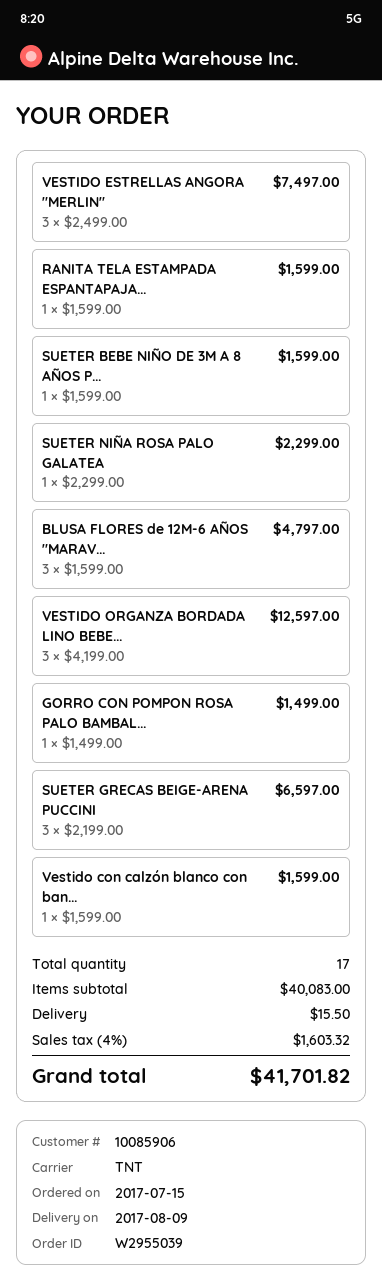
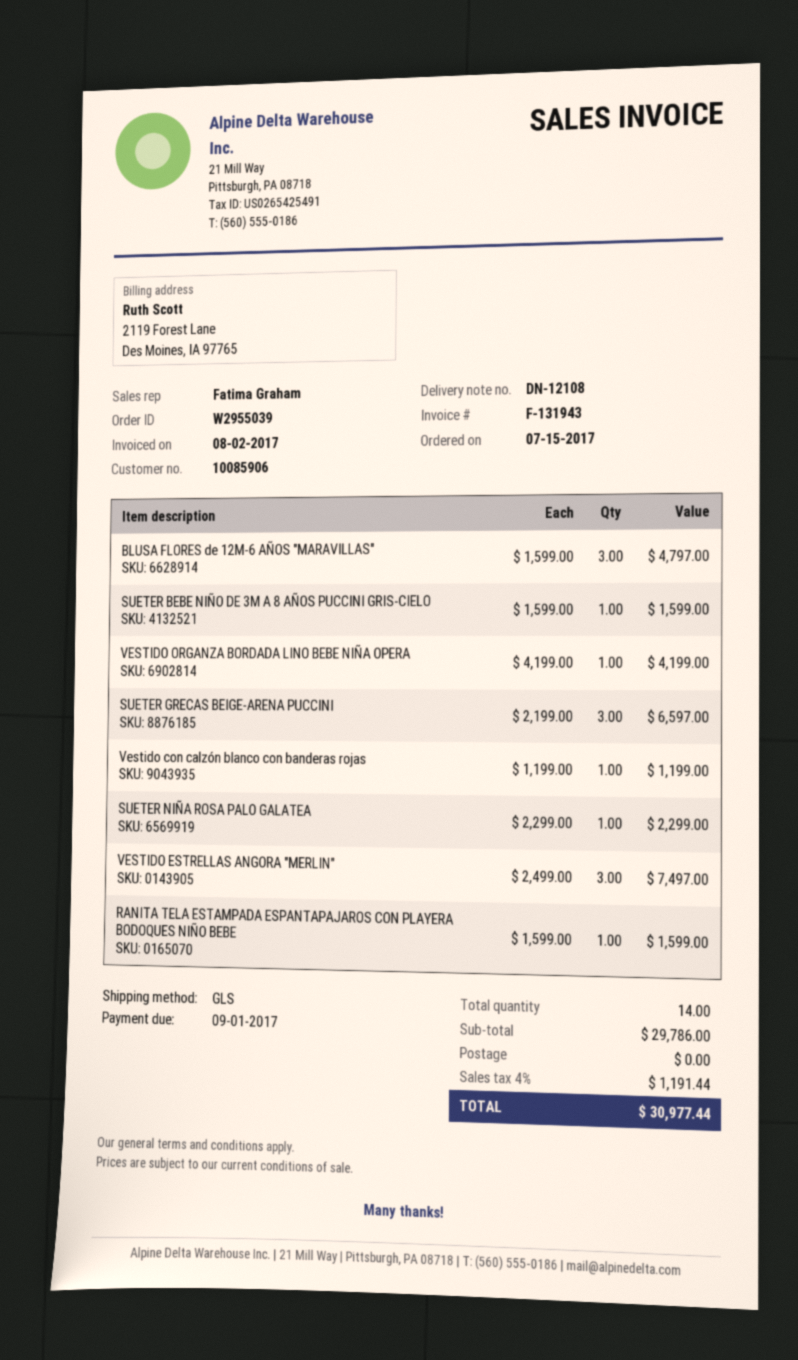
shipping method: TNT -> GLS
VESTIDO ORGANZA BORDADA LINO BEBE...: 3 x 4199.00 = 12597.00 -> 1 x 4199.00 = 4199.00
GORRO CON POMPON ROSA PALO BAMBAL...: 1 x 1499.00 = 1499.00 -> none
Vestido con calzón blanco con ban...: 1 x 1599.00 = 1599.00 -> 1 x 1199.00 = 1199.00
total quantity: 17 -> 14
subtotal: 40083.00 -> 29786.00
shipping: 15.50 -> 0.00
tax: 4% = 1603.32 -> 4% = 1191.44
total: 41701.82 -> 30977.44

